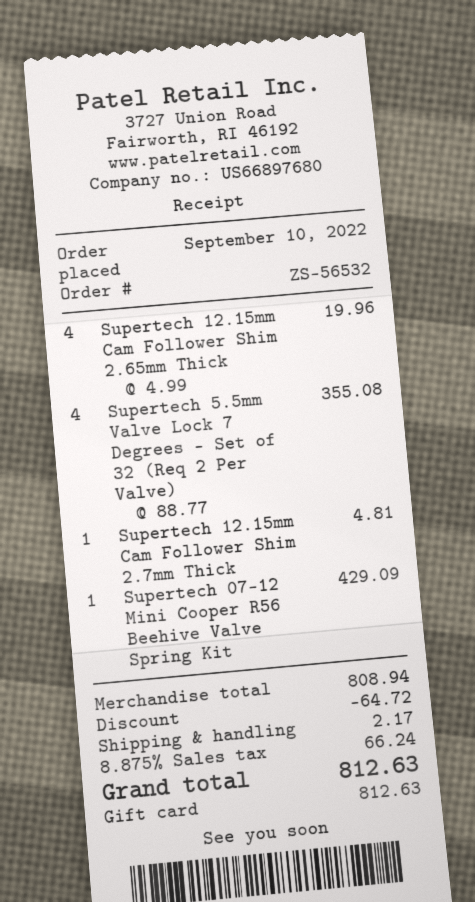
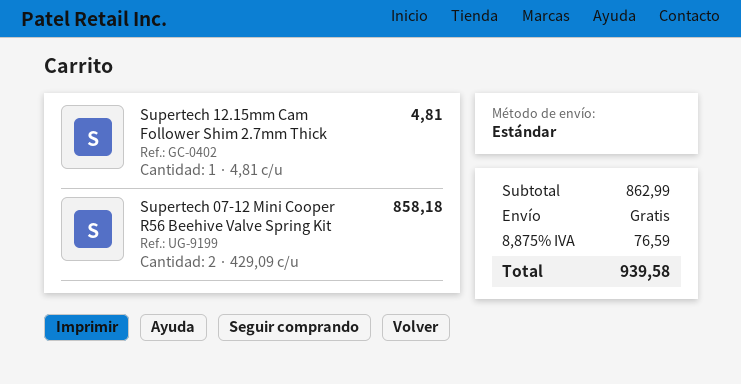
Supertech 12.15mm Cam Follower Shim 2.65mm Thick: 4 x 4.99 = 19.96 -> none
Supertech 5.5mm Valve Lock 7 Degrees - Set of 32 (Req 2 Per Valve): 4 x 88.77 = 355.08 -> none
Supertech 07-12 Mini Cooper R56 Beehive Valve Spring Kit: 1 x 429.09 = 429.09 -> 2 x 429.09 = 858.18
subtotal: 808.94 -> 862.99
discount: 64.72 -> none
shipping: 2.17 -> 0.00
tax: 8.875% = 66.24 -> 8.875% = 76.59
total: 812.63 -> 939.58

